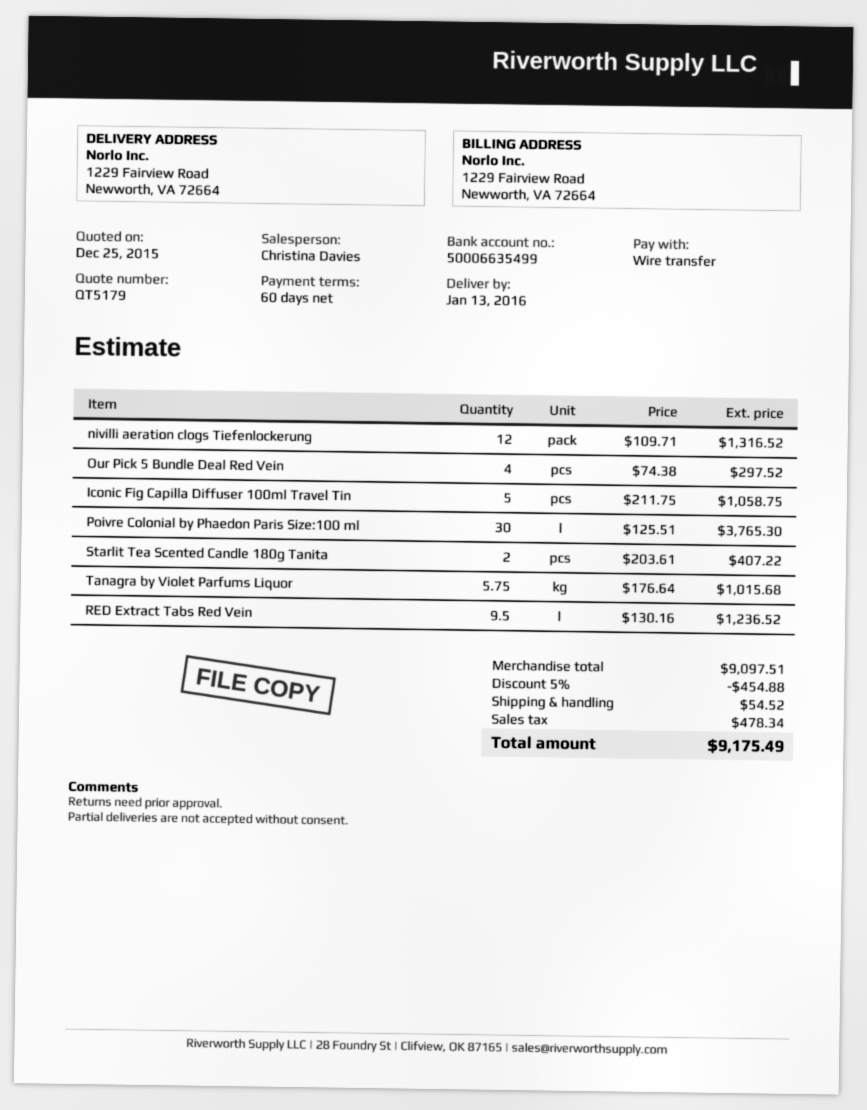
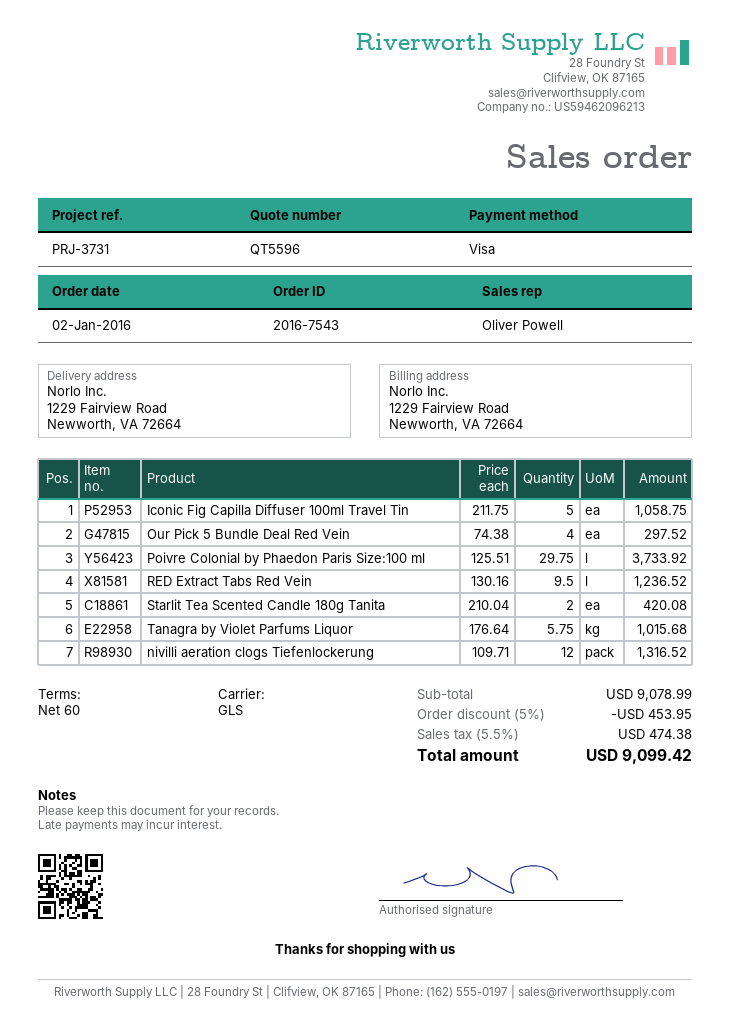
quote number: QT5179 -> QT5596
sales rep: Christina Davies -> Oliver Powell
payment method: bank transfer -> Visa
Poivre Colonial by Phaedon Paris Size:100 ml: 30 x 125.51 = 3765.30 -> 29.75 x 125.51 = 3733.92
Starlit Tea Scented Candle 180g Tanita: 2 x 203.61 = 407.22 -> 2 x 210.04 = 420.08
subtotal: 9097.51 -> 9078.99
discount: 5% = 454.88 -> 5% = 453.95
shipping: 54.52 -> none
tax: 478.34 -> 474.38
total: 9175.49 -> 9099.42

